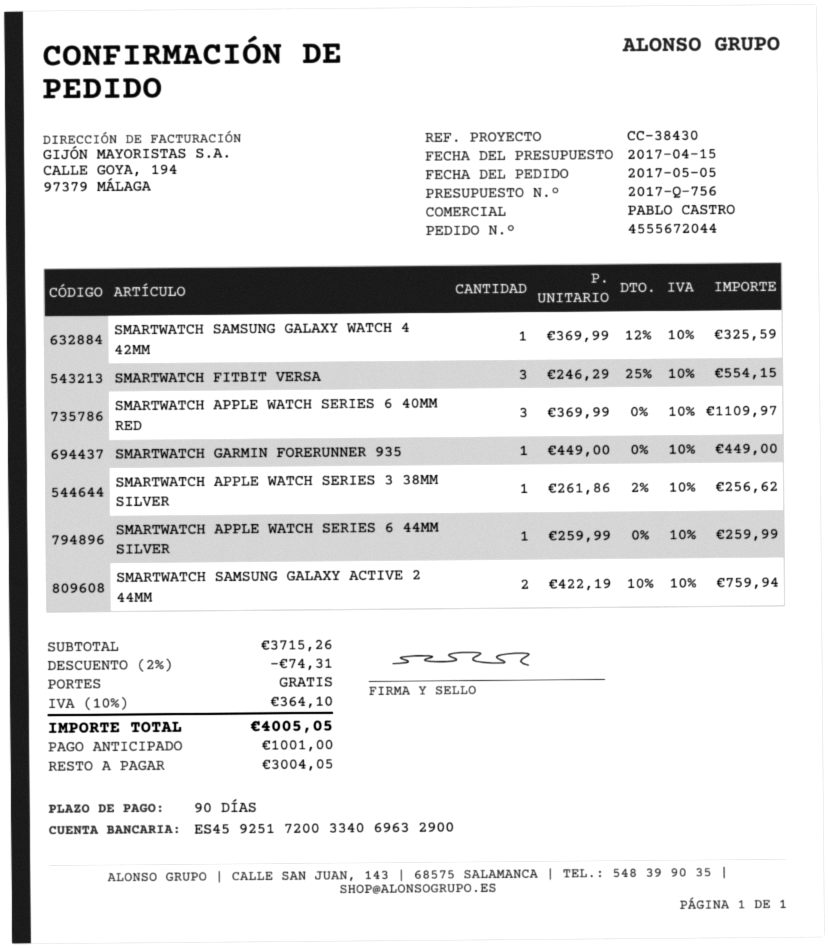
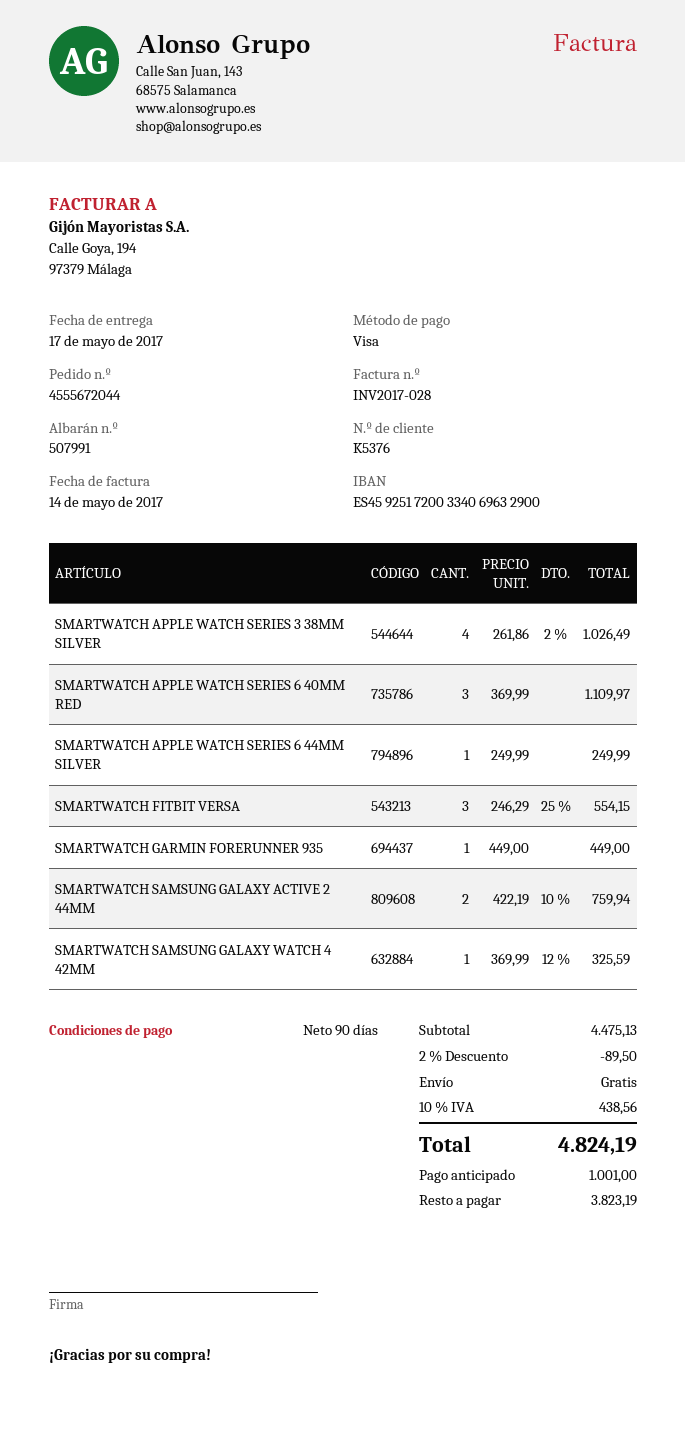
SMARTWATCH APPLE WATCH SERIES 3 38MM SILVER: 1 x 261.86 - 2% = 256.62 -> 4 x 261.86 - 2% = 1026.49
SMARTWATCH APPLE WATCH SERIES 6 44MM SILVER: 1 x 259.99 = 259.99 -> 1 x 249.99 = 249.99
subtotal: 3715.26 -> 4475.13
discount: 2% = 74.31 -> 2% = 89.50
tax: 10% = 364.10 -> 10% = 438.56
total: 4005.05 -> 4824.19
balance: 3004.05 -> 3823.19

